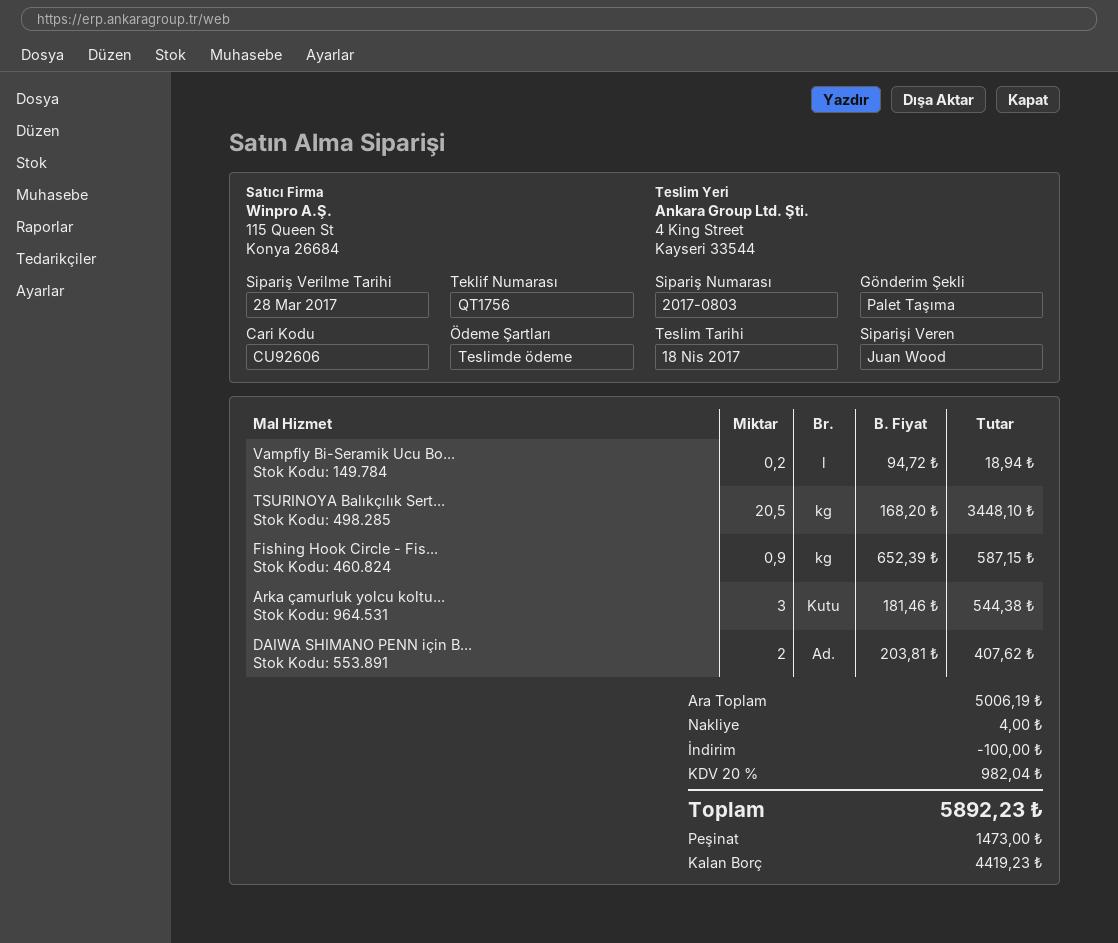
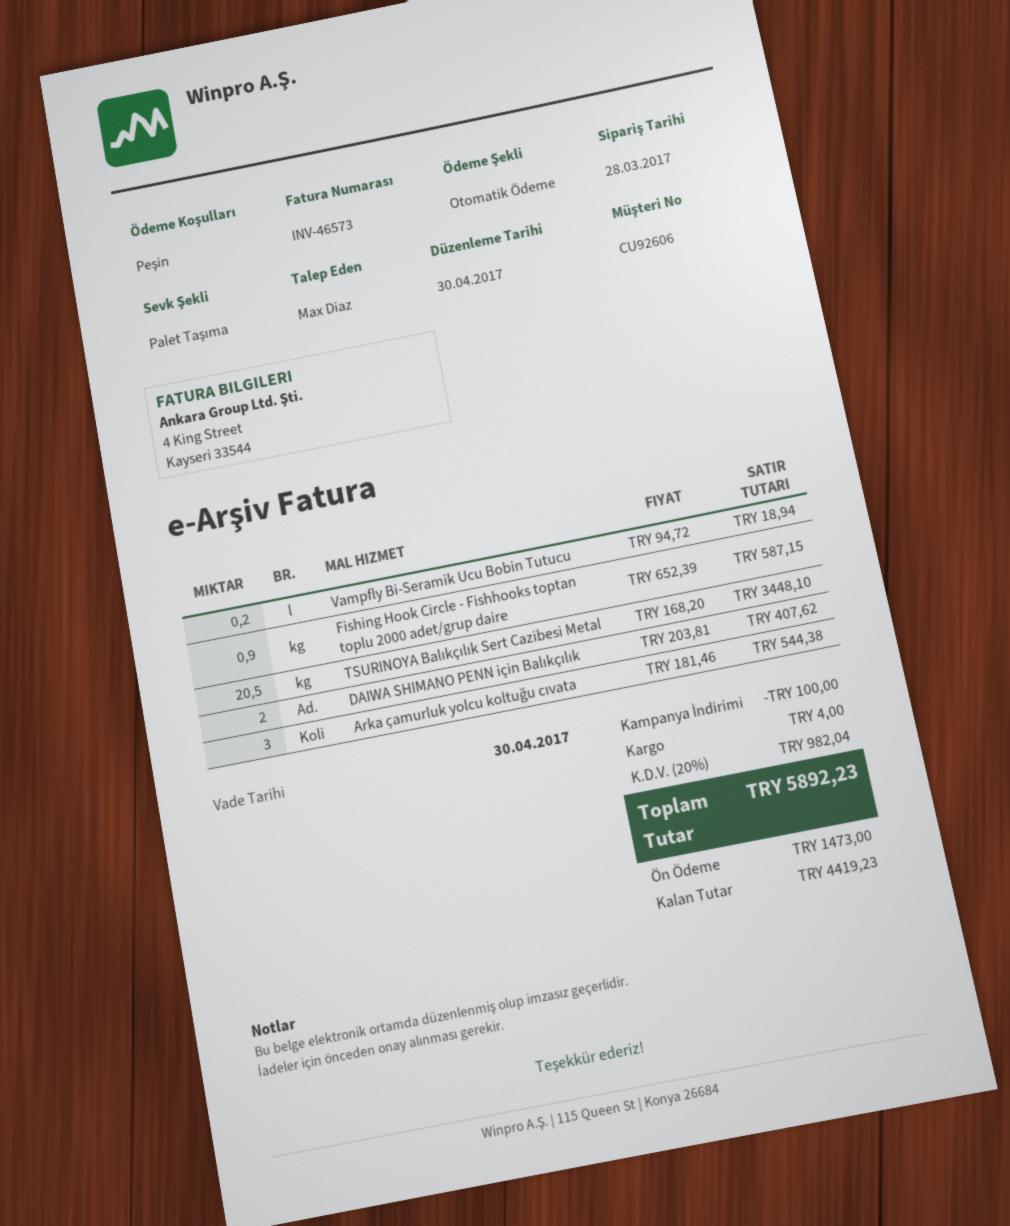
ordered by: Juan Wood -> Max Diaz

